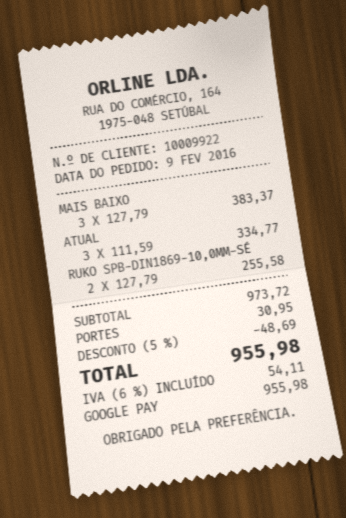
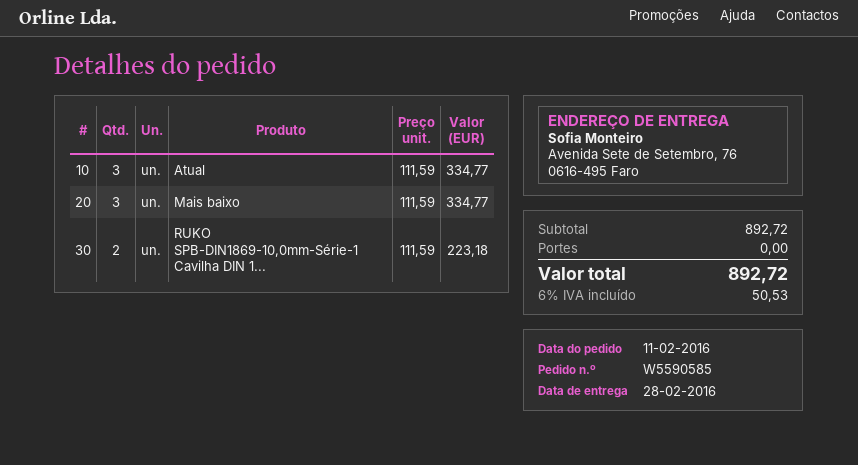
order date: 2016-02-09 -> 2016-02-11
MAIS BAIXO: 3 x 127.79 = 383.37 -> 3 x 111.59 = 334.77
RUKO SPB-DIN1869-10,0MM-SÉ: 2 x 127.79 = 255.58 -> 2 x 111.59 = 223.18
subtotal: 973.72 -> 892.72
discount: 5% = 48.69 -> none
shipping: 30.95 -> 0.00
tax: 6% = 54.11 -> 6% = 50.53
total: 955.98 -> 892.72

